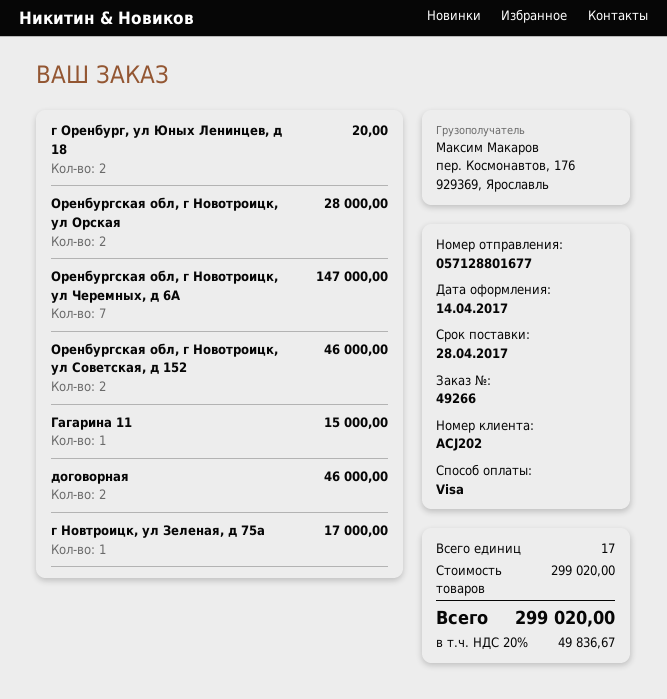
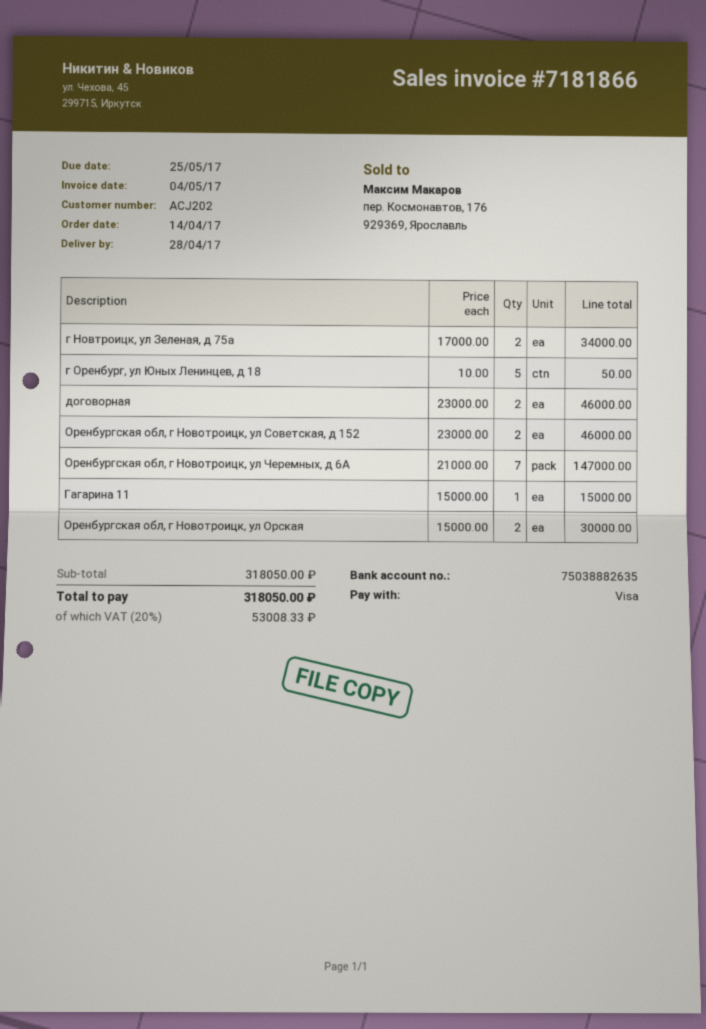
г Оренбург, ул Юных Ленинцев, д 18: 2 for 20.00 -> 5 for 50.00
Оренбургская обл, г Новотроицк, ул Орская: 2 for 28000.00 -> 2 for 30000.00
г Новтроицк, ул Зеленая, д 75а: 1 for 17000.00 -> 2 for 34000.00
subtotal: 299020.00 -> 318050.00
tax: 20% = 49836.67 -> 20% = 53008.33
total: 299020.00 -> 318050.00

